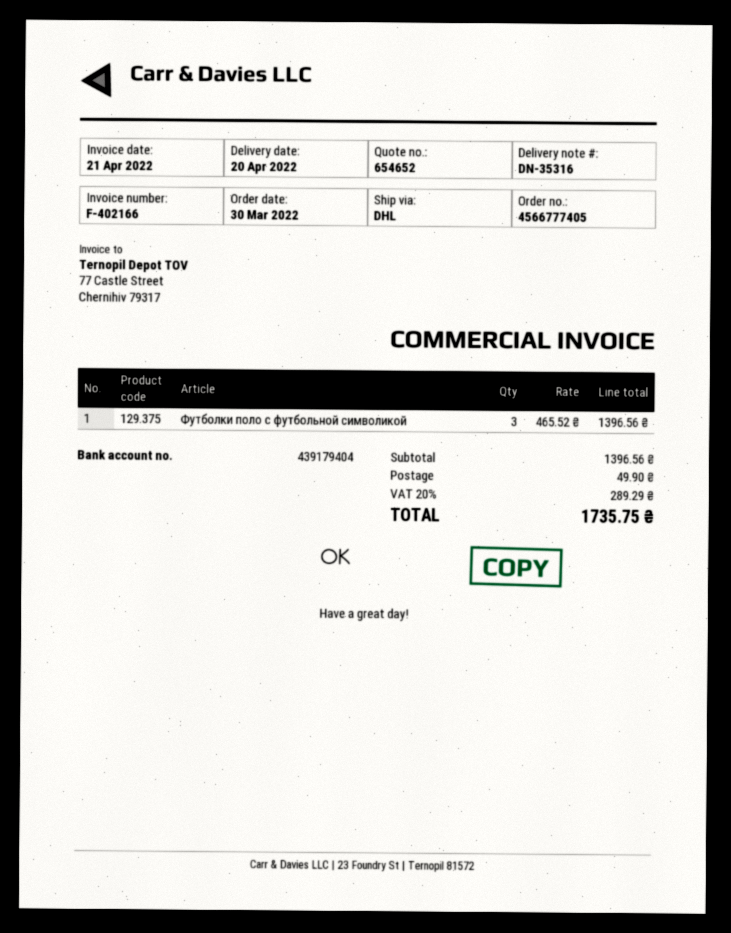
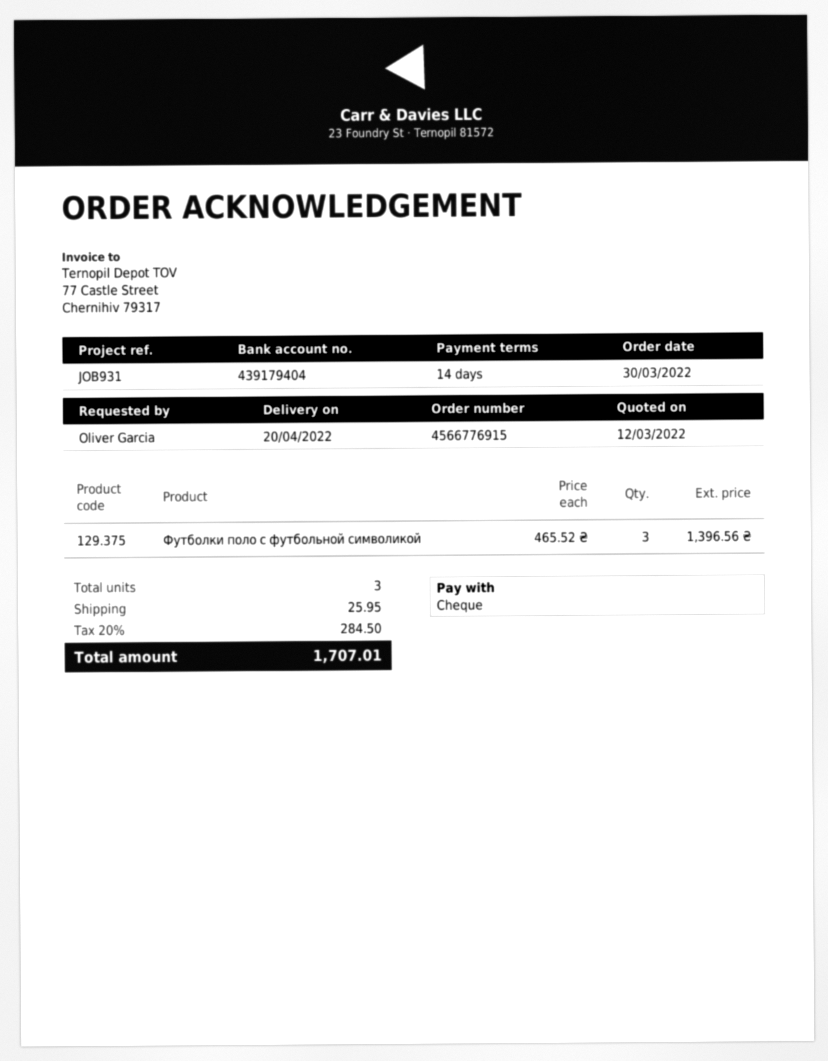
order number: 4566777405 -> 4566776915
shipping: 49.90 -> 25.95
tax: 20% = 289.29 -> 20% = 284.50
total: 1735.75 -> 1707.01

